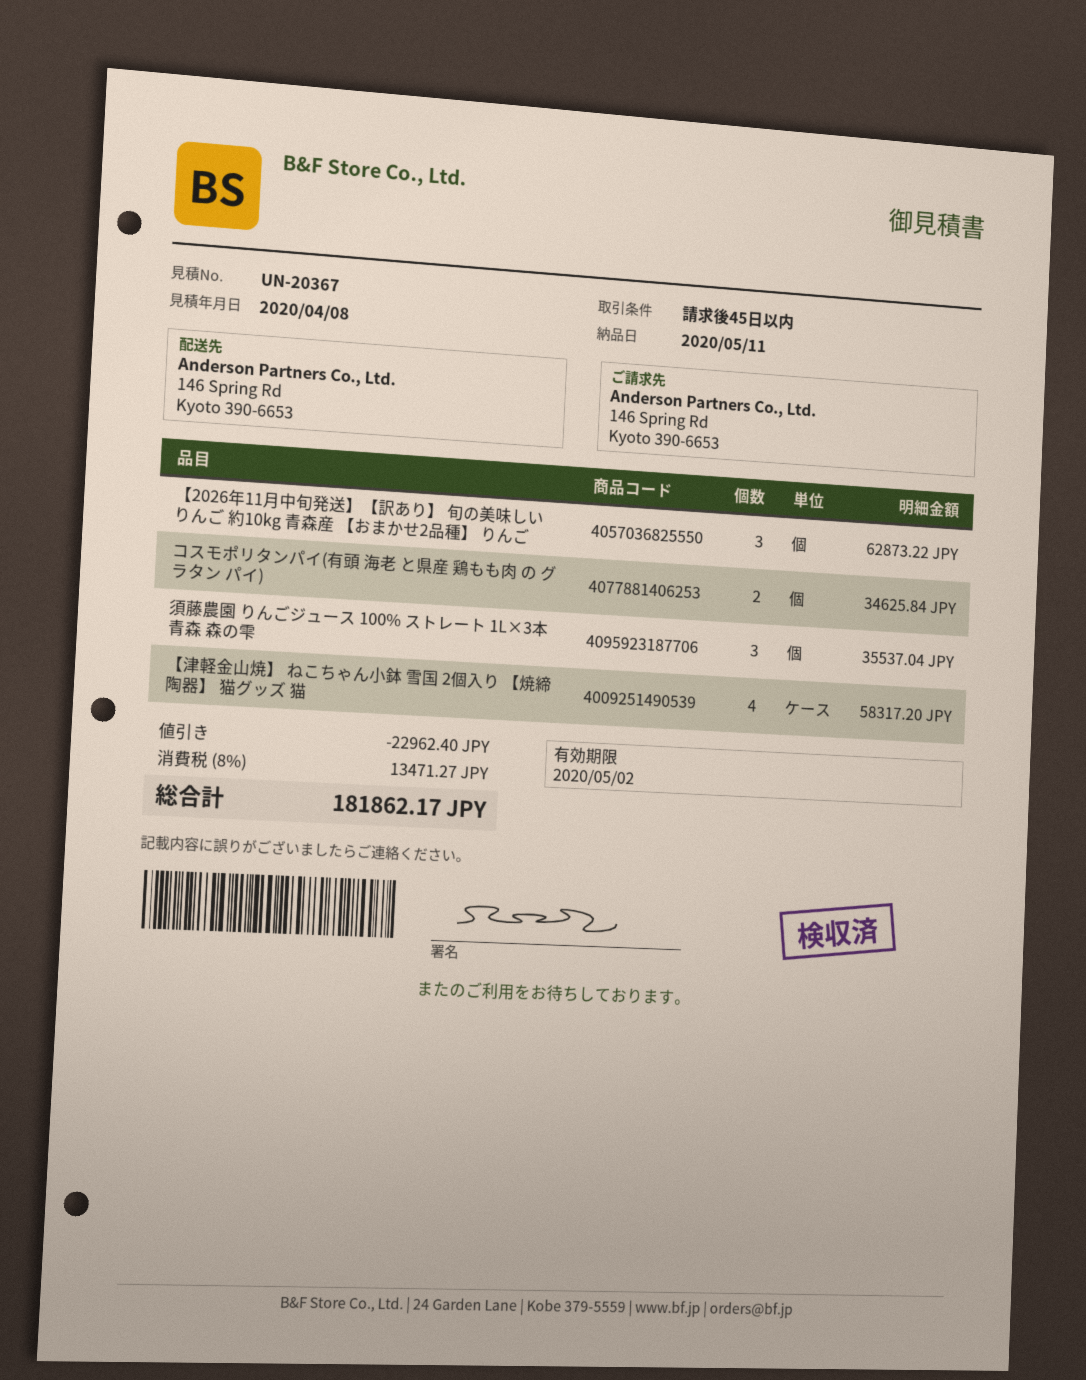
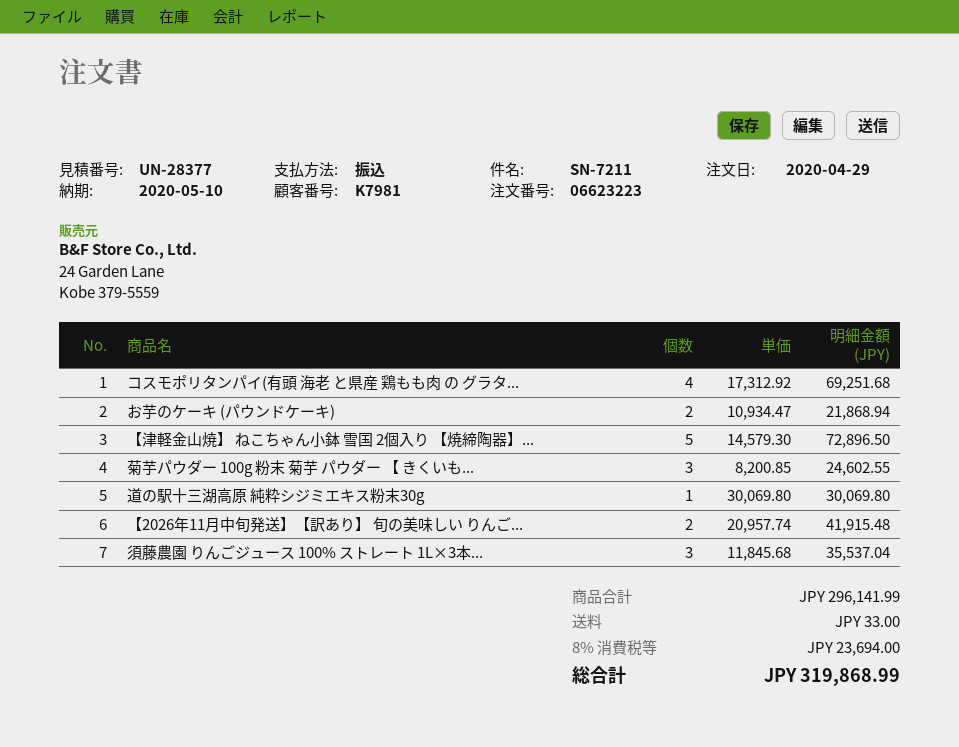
quote number: UN-20367 -> UN-28377
delivery date: 2020-05-11 -> 2020-05-10
【2026年11月中旬発送】【訳あり】 旬の美味しい りんご 約10kg 青森産 【おまかせ2品種】 りんご: 3 for 62873.22 -> 2 for 41915.48
コスモポリタンパイ(有頭 海老 と県産 鶏もも肉 の グラタン パイ): 2 for 34625.84 -> 4 for 69251.68
【津軽金山焼】 ねこちゃん小鉢 雪国 2個入り 【焼締陶器】 猫グッズ 猫: 4 for 58317.20 -> 5 for 72896.50
お芋のケーキ (パウンドケーキ): none -> 2 for 21868.94
菊芋パウダー 100g 粉末 菊芋 パウダー 【 きくいも...: none -> 3 for 24602.55
道の駅十三湖高原 純粋シジミエキス粉末30g: none -> 1 for 30069.80
discount: 22962.40 -> none
shipping: none -> 33.00
tax: 8% = 13471.27 -> 8% = 23694.00
total: 181862.17 -> 319868.99

